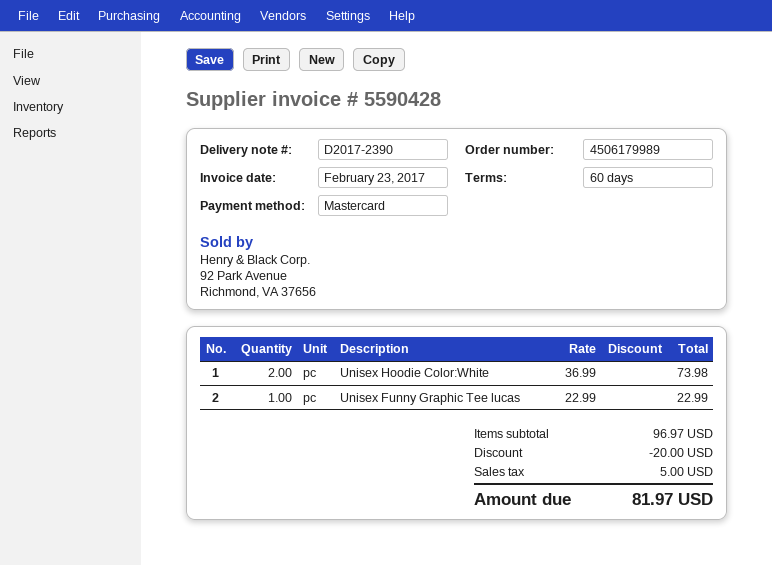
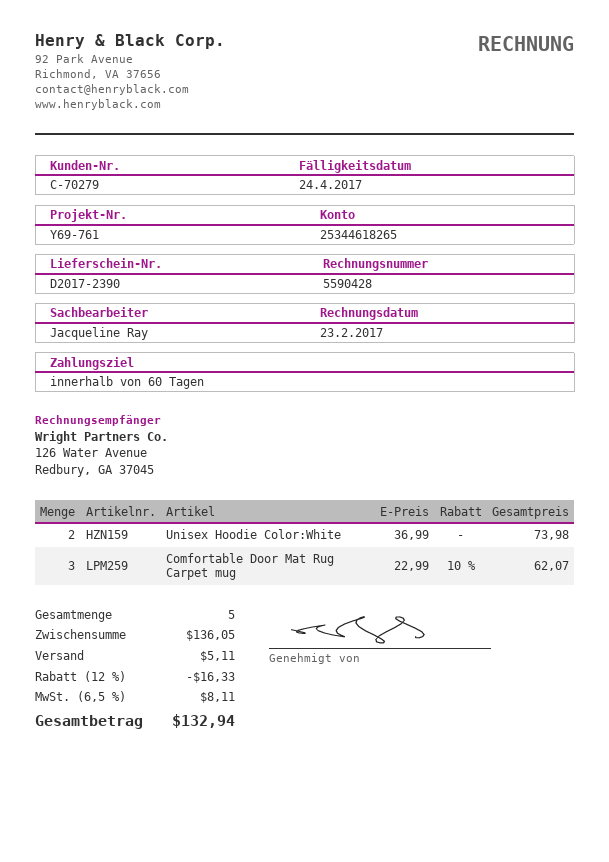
Unisex Funny Graphic Tee lucas: 1 x 22.99 = 22.99 -> none
Comfortable Door Mat Rug Carpet mug: none -> 3 x 22.99 - 10% = 62.07
subtotal: 96.97 -> 136.05
discount: 20.00 -> 16.33
shipping: none -> 5.11
tax: 5.00 -> 8.11
total: 81.97 -> 132.94

